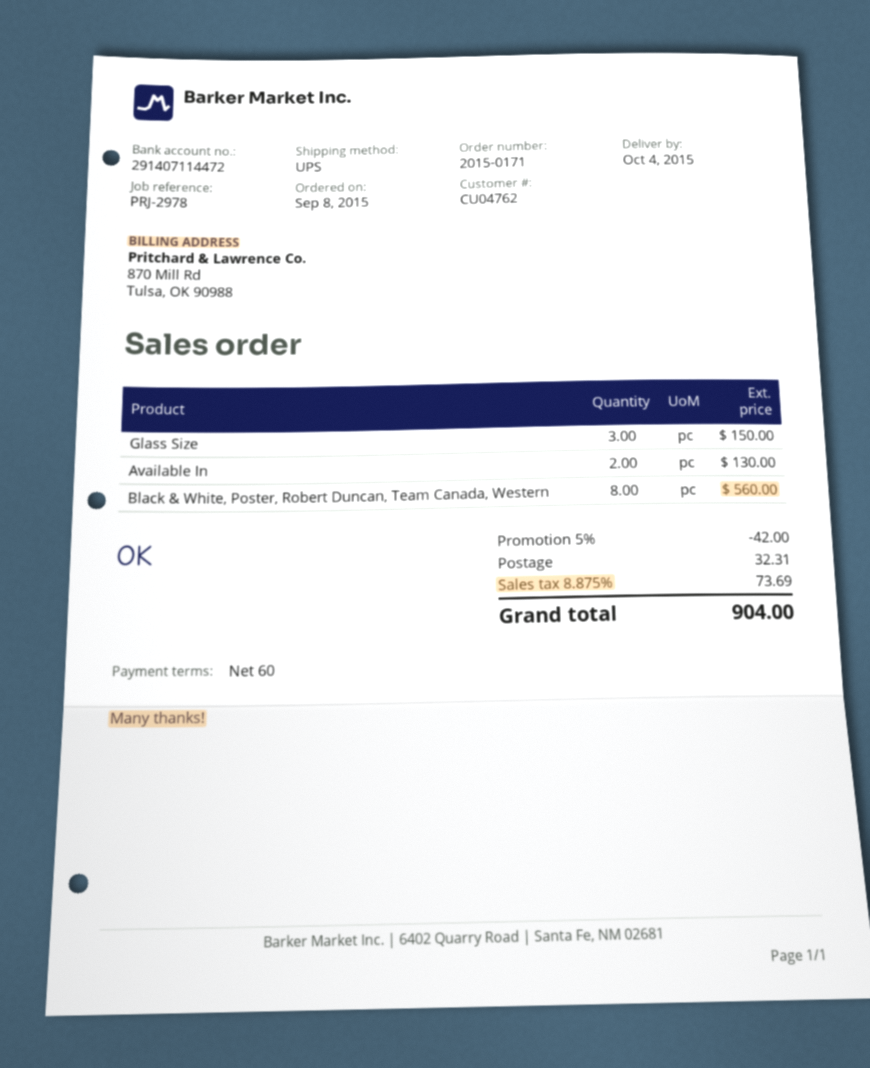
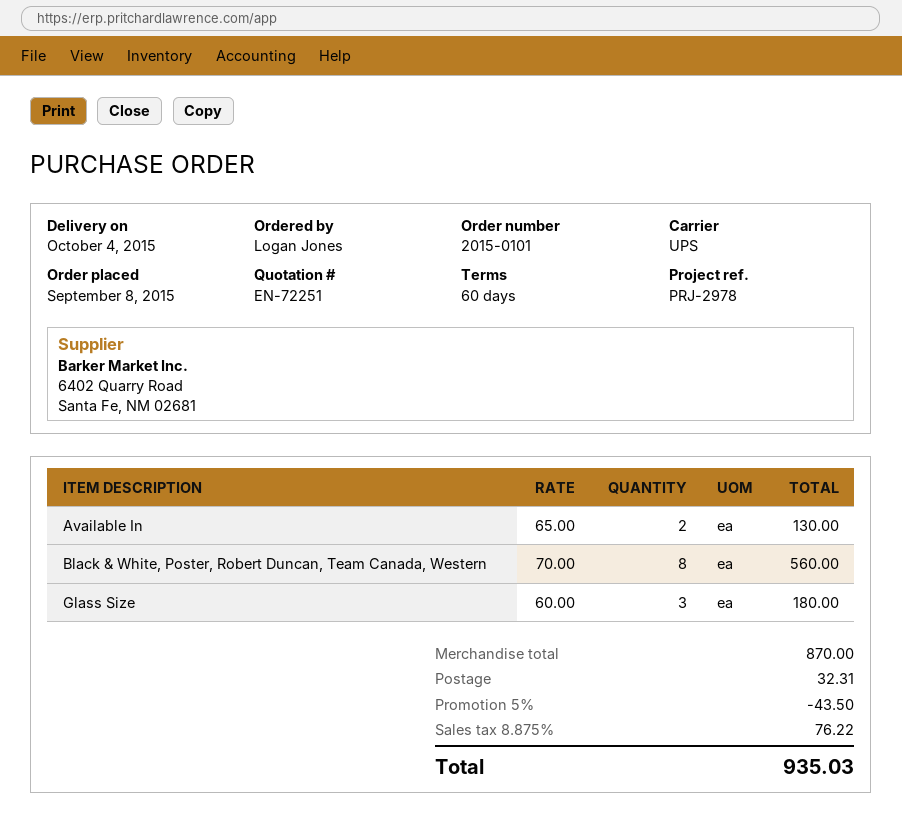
order number: 2015-0171 -> 2015-0101
Glass Size: 3 for 150.00 -> 3 for 180.00
discount: 5% = 42.00 -> 5% = 43.50
tax: 8.875% = 73.69 -> 8.875% = 76.22
total: 904.00 -> 935.03

